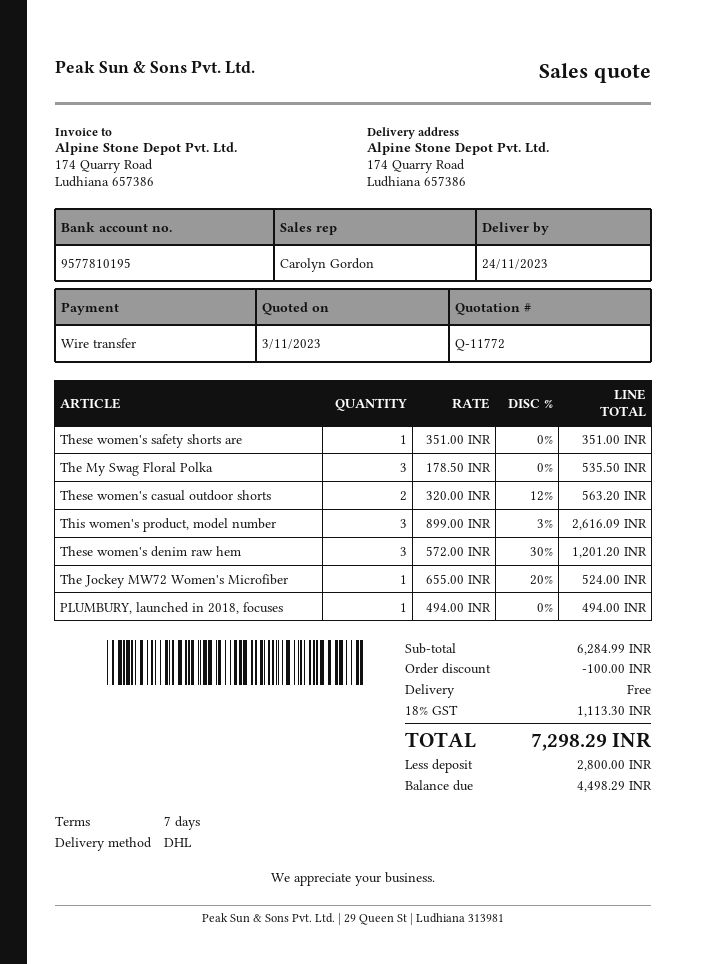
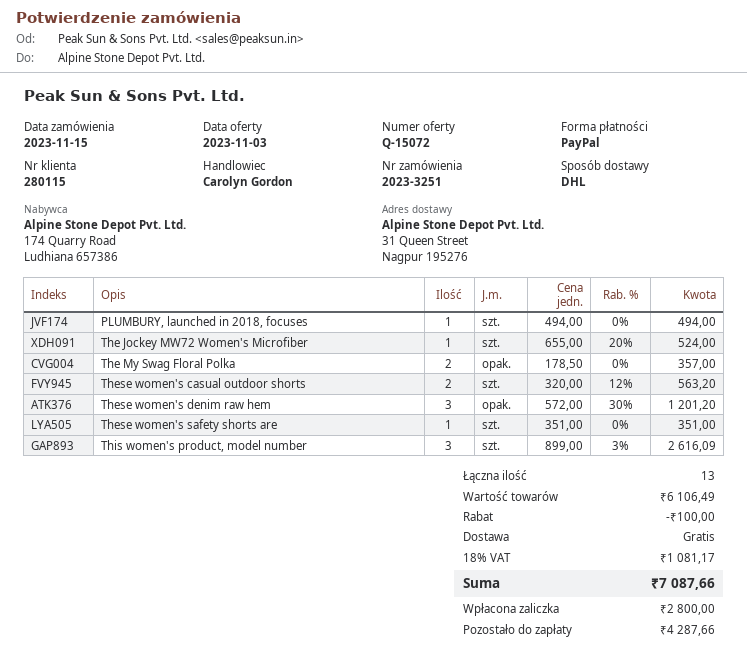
quote number: Q-11772 -> Q-15072
payment method: bank transfer -> PayPal
ship to: 174 Quarry Road, Ludhiana 657386 -> 31 Queen Street, Nagpur 195276
The My Swag Floral Polka: 3 x 178.50 = 535.50 -> 2 x 178.50 = 357.00
subtotal: 6284.99 -> 6106.49
tax: 18% = 1113.30 -> 18% = 1081.17
total: 7298.29 -> 7087.66
balance: 4498.29 -> 4287.66

